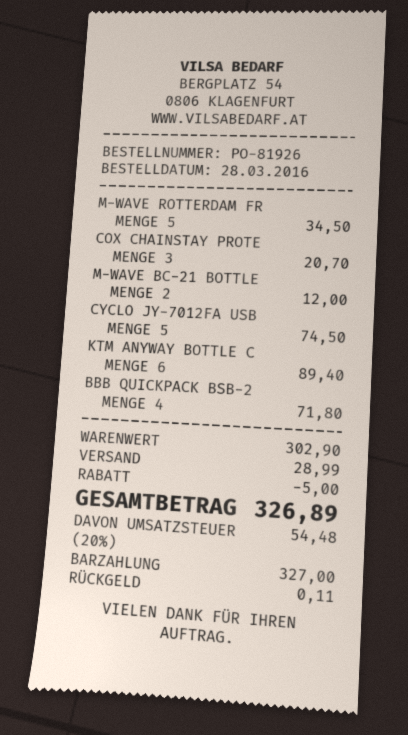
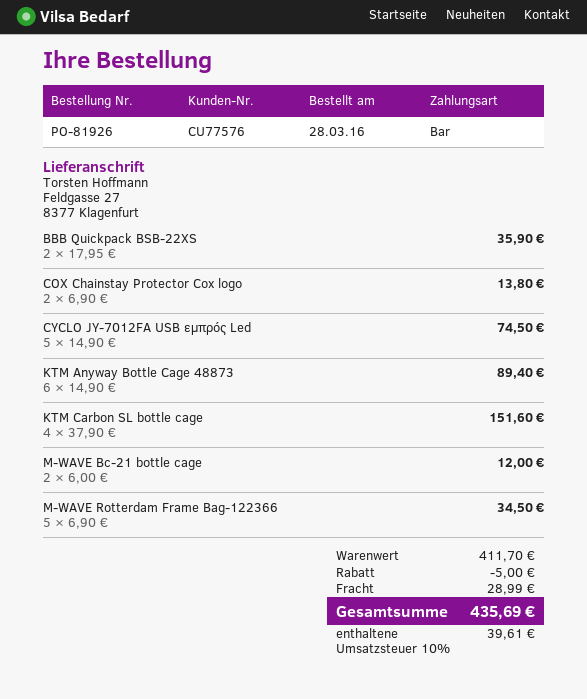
COX CHAINSTAY PROTE: 3 for 20.70 -> 2 for 13.80
BBB QUICKPACK BSB-2: 4 for 71.80 -> 2 for 35.90
KTM Carbon SL bottle cage: none -> 4 for 151.60
subtotal: 302.90 -> 411.70
tax: 20% = 54.48 -> 10% = 39.61
total: 326.89 -> 435.69

